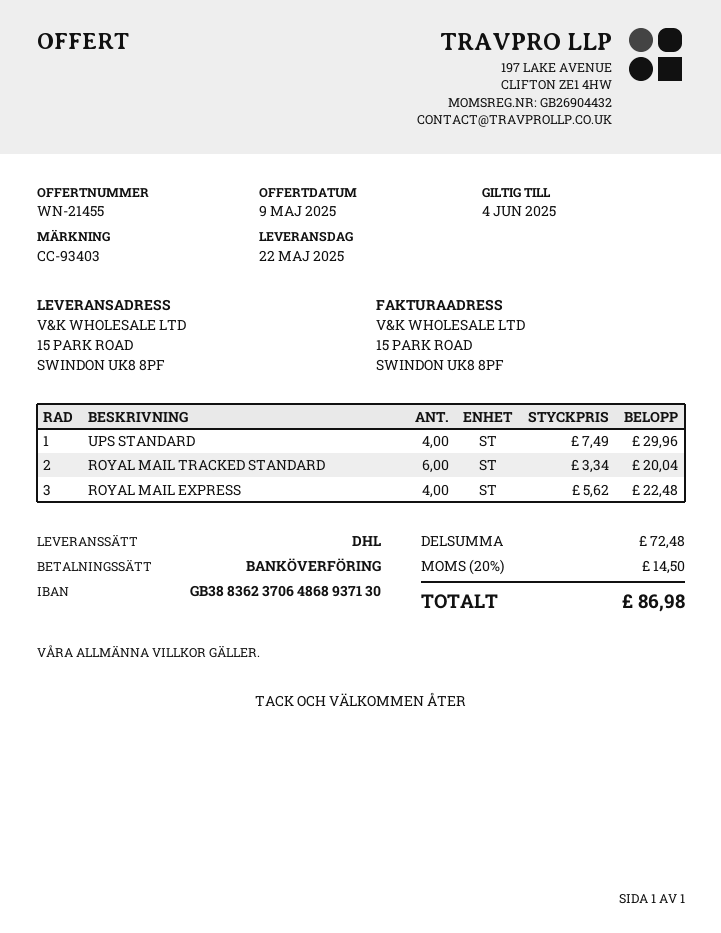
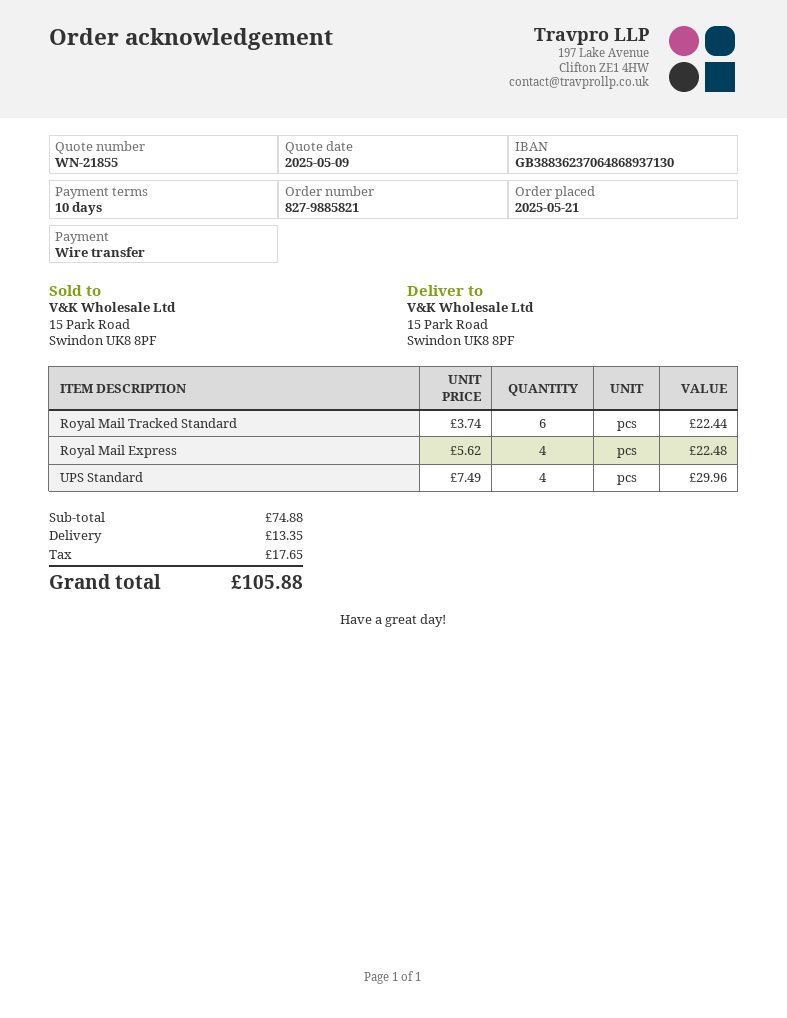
quote number: WN-21455 -> WN-21855
ROYAL MAIL TRACKED STANDARD: 6 x 3.34 = 20.04 -> 6 x 3.74 = 22.44
subtotal: 72.48 -> 74.88
shipping: none -> 13.35
tax: 14.50 -> 17.65
total: 86.98 -> 105.88

